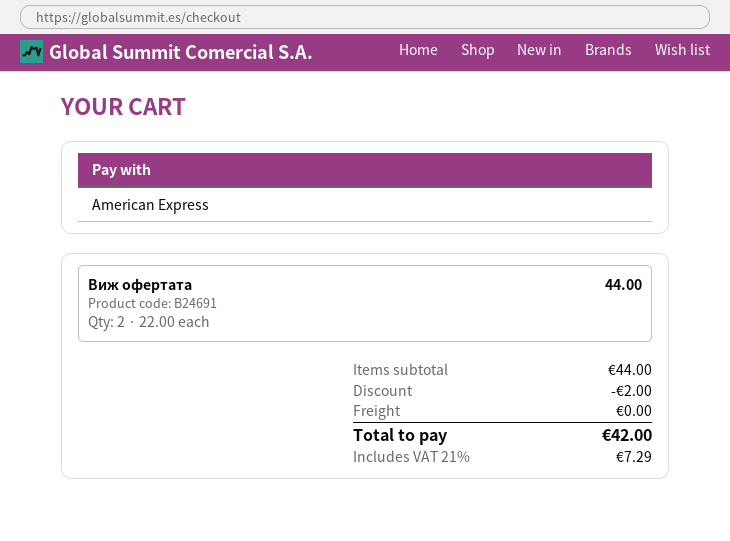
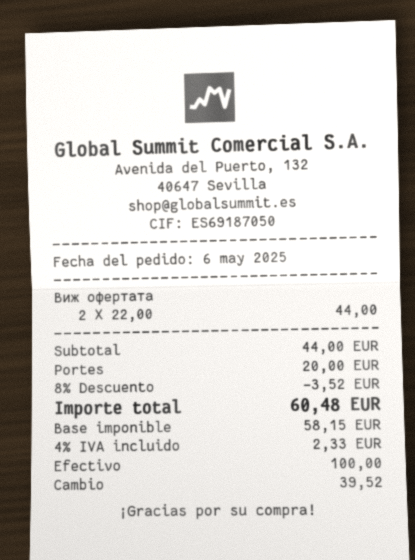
payment method: American Express -> cash
discount: 2.00 -> 3.52
shipping: 0.00 -> 20.00
tax: 21% = 7.29 -> 4% = 2.33
total: 42.00 -> 60.48

